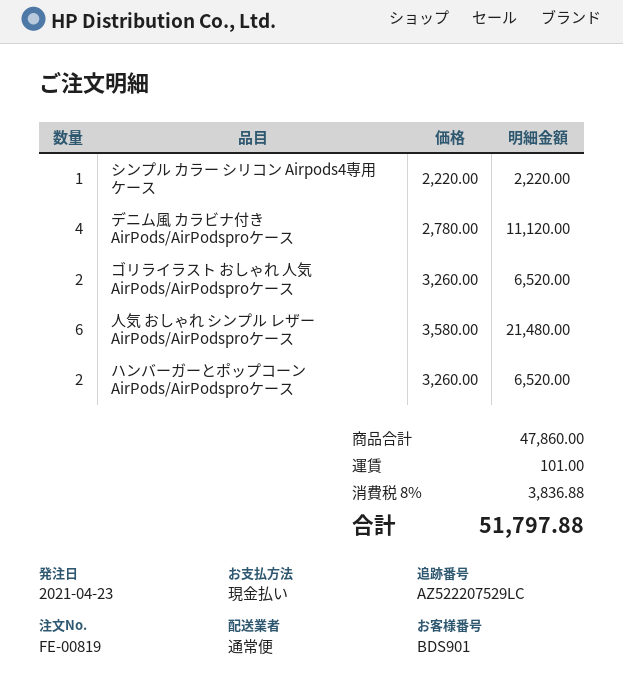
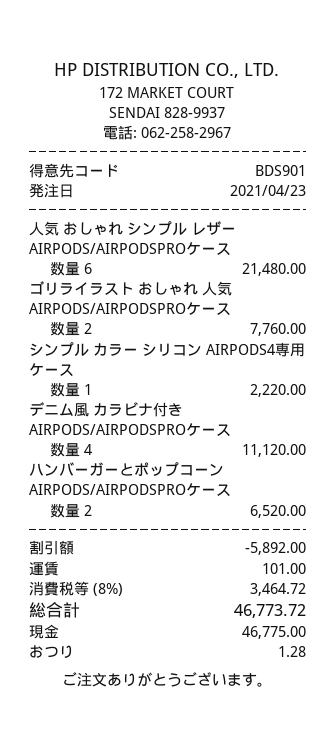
ゴリライラスト おしゃれ 人気 AirPods/AirPodsproケース: 2 for 6520.00 -> 2 for 7760.00
discount: none -> 5892.00
tax: 8% = 3836.88 -> 8% = 3464.72
total: 51797.88 -> 46773.72

